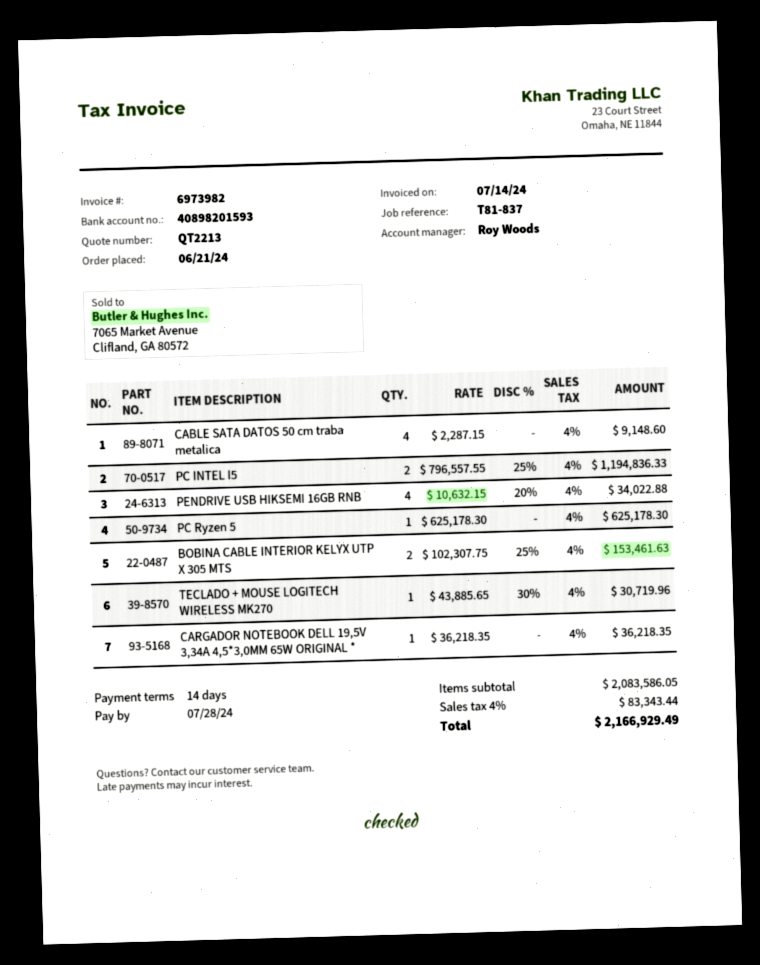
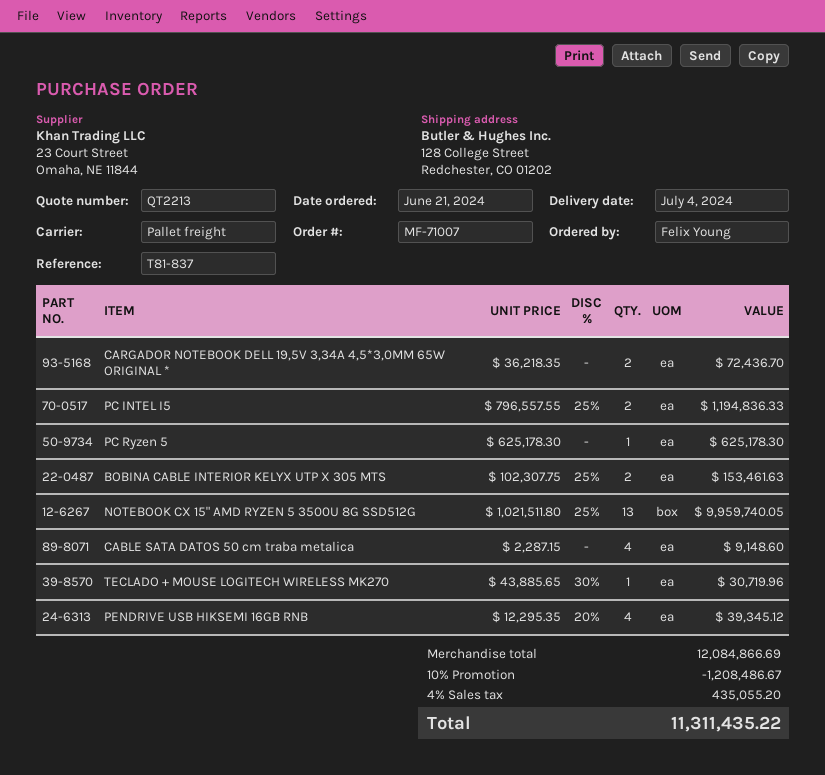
PENDRIVE USB HIKSEMI 16GB RNB: 4 x 10632.15 - 20% = 34022.88 -> 4 x 12295.35 - 20% = 39345.12
CARGADOR NOTEBOOK DELL 19,5V 3,34A 4,5*3,0MM 65W ORIGINAL *: 1 x 36218.35 = 36218.35 -> 2 x 36218.35 = 72436.70
NOTEBOOK CX 15" AMD RYZEN 5 3500U 8G SSD512G: none -> 13 x 1021511.80 - 25% = 9959740.05
subtotal: 2083586.05 -> 12084866.69
discount: none -> 10% = 1208486.67
tax: 4% = 83343.44 -> 4% = 435055.20
total: 2166929.49 -> 11311435.22

